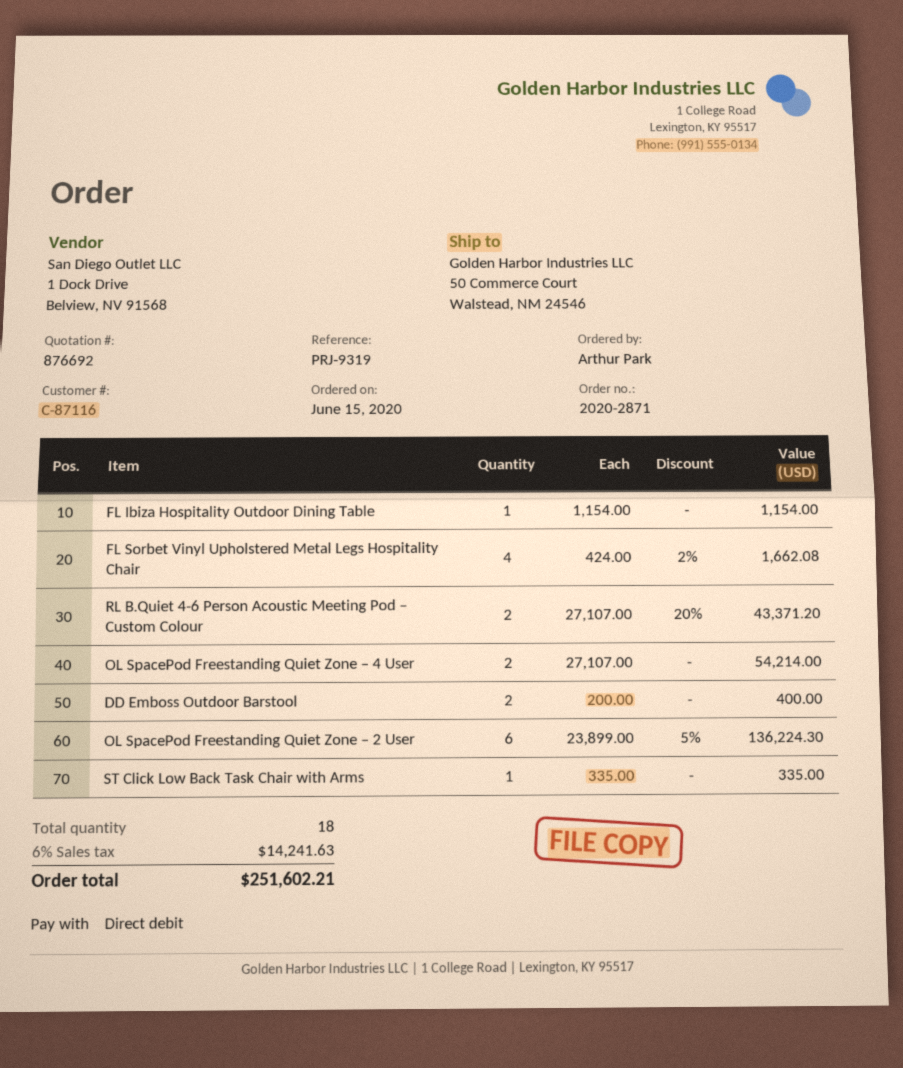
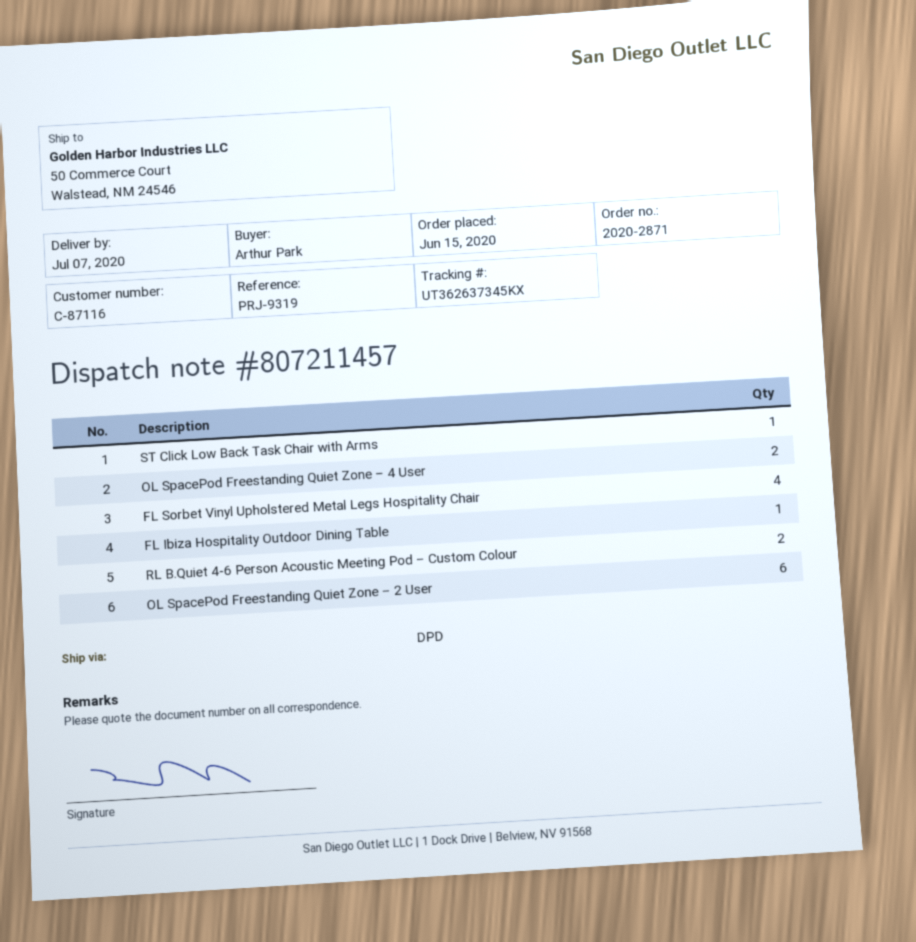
DD Emboss Outdoor Barstool: 2 -> none

